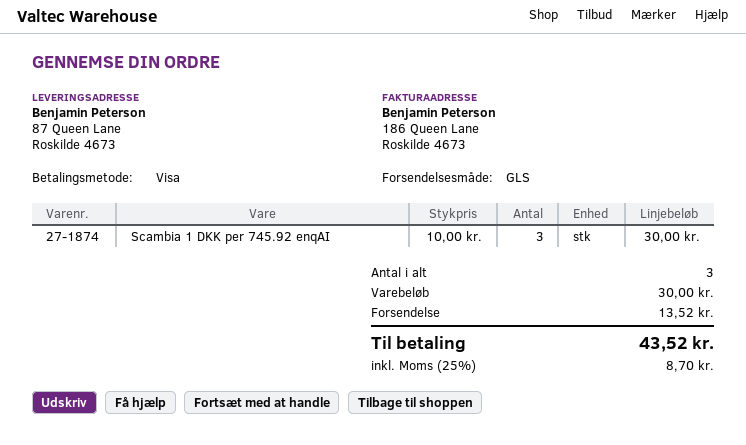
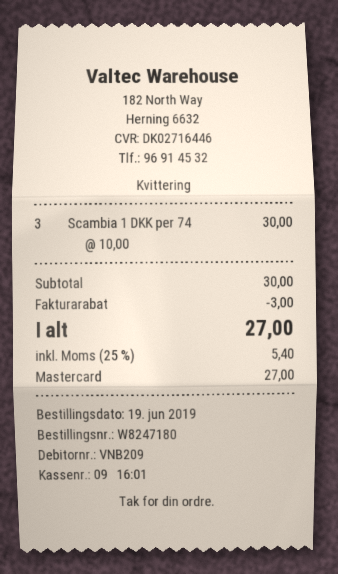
payment method: Visa -> Mastercard
discount: none -> 3.00
shipping: 13.52 -> none
tax: 25% = 8.70 -> 25% = 5.40
total: 43.52 -> 27.00

